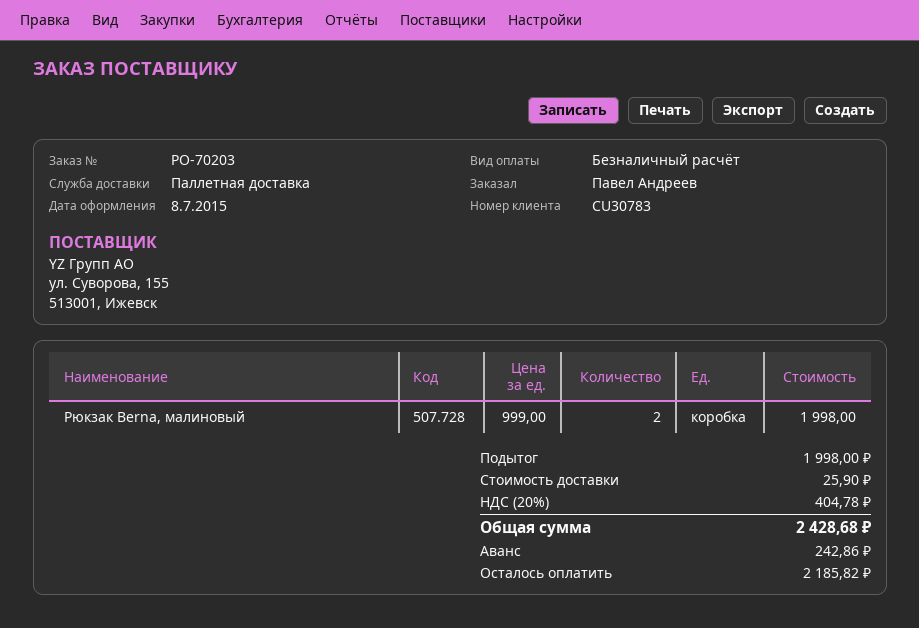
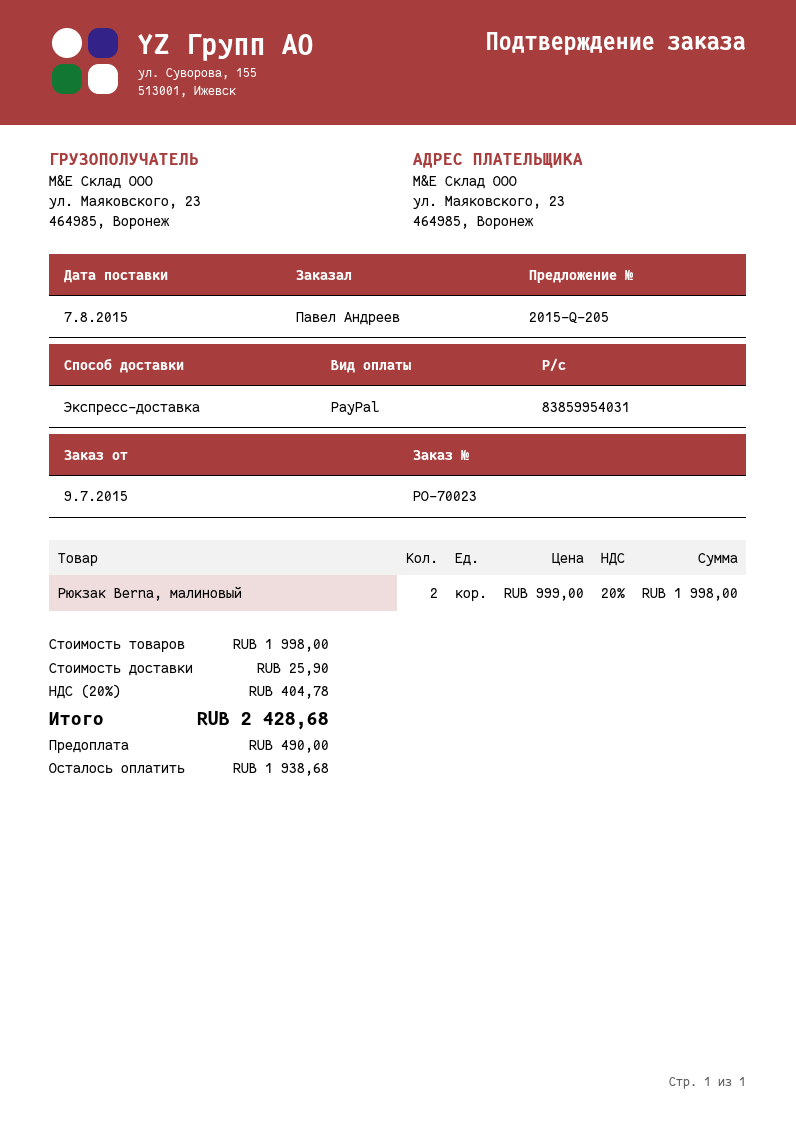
order number: PO-70203 -> PO-70023
order date: 2015-07-08 -> 2015-07-09
payment method: bank transfer -> PayPal
shipping method: pallet freight -> express
deposit: 242.86 -> 490.00
balance: 2185.82 -> 1938.68

